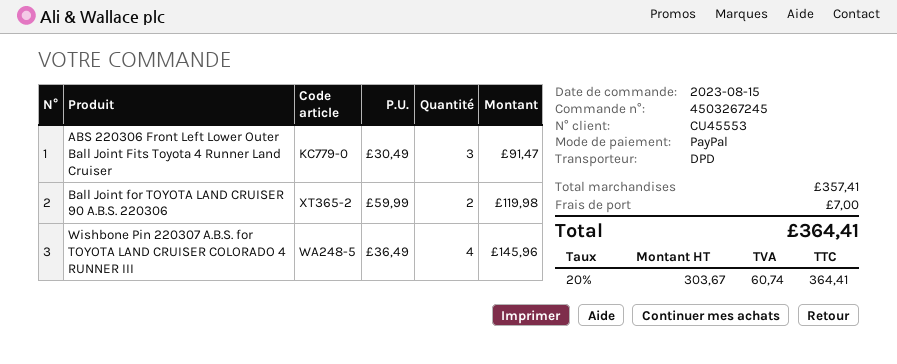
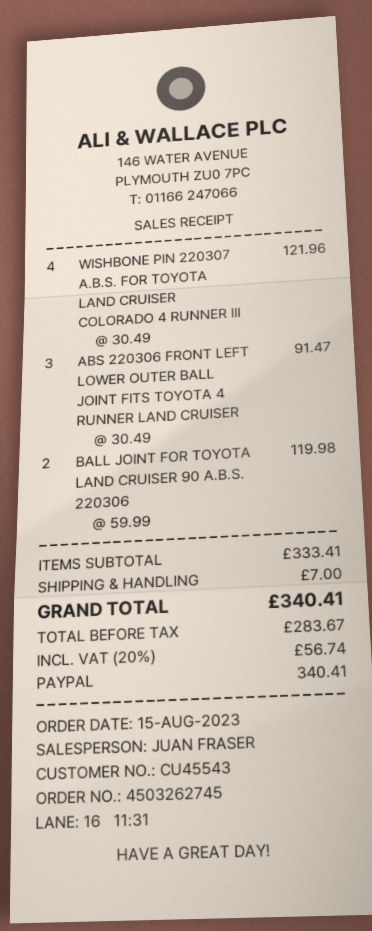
order number: 4503267245 -> 4503262745
customer number: CU45553 -> CU45543
Wishbone Pin 220307 A.B.S. for TOYOTA LAND CRUISER COLORADO 4 RUNNER III: 4 x 36.49 = 145.96 -> 4 x 30.49 = 121.96
subtotal: 357.41 -> 333.41
net: 303.67 -> 283.67
tax: 20% = 60.74 -> 20% = 56.74
total: 364.41 -> 340.41

